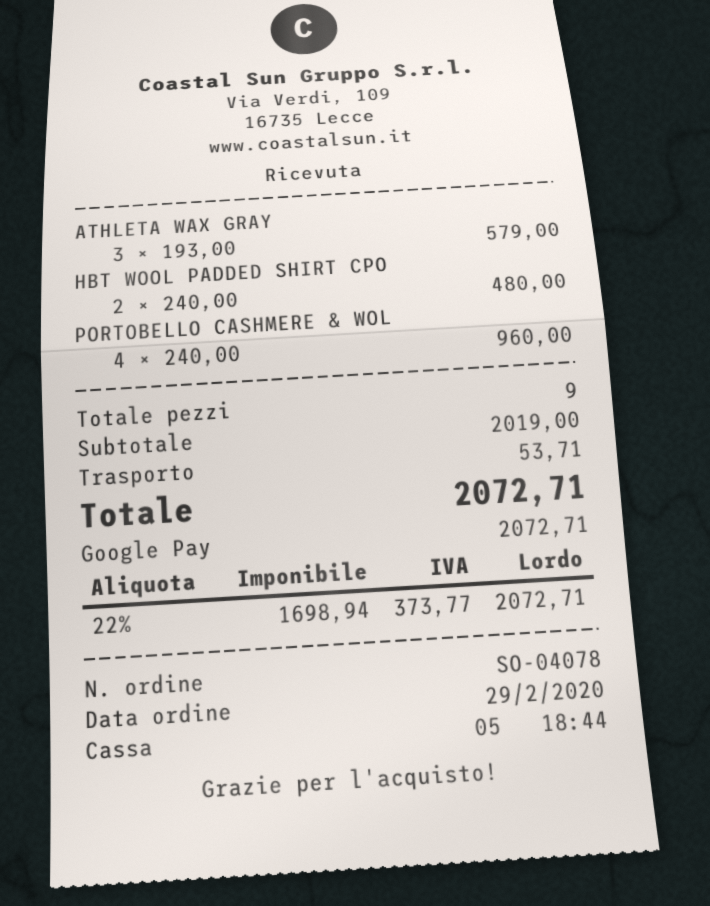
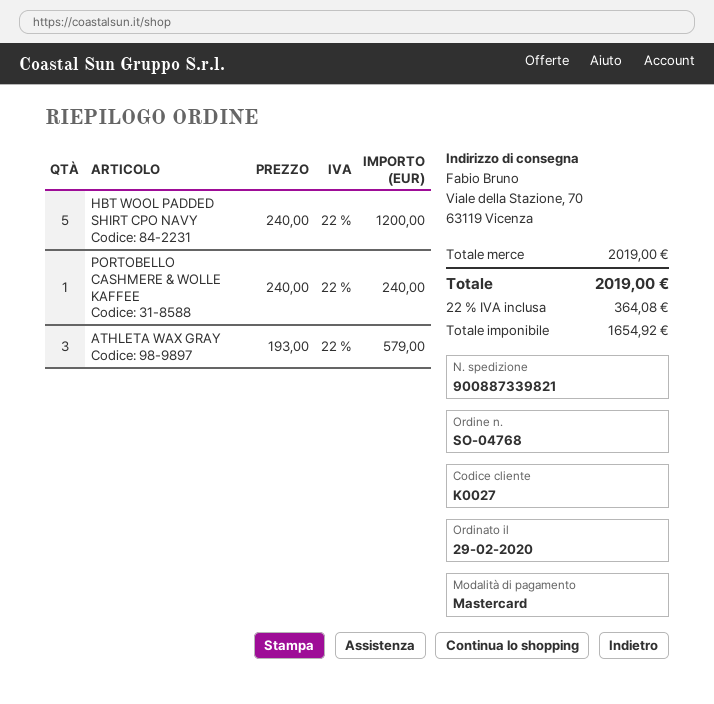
order number: SO-04078 -> SO-04768
payment method: Google Pay -> Mastercard
HBT WOOL PADDED SHIRT CPO: 2 x 240.00 = 480.00 -> 5 x 240.00 = 1200.00
PORTOBELLO CASHMERE & WOL: 4 x 240.00 = 960.00 -> 1 x 240.00 = 240.00
shipping: 53.71 -> none
net: 1698.94 -> 1654.92
tax: 22% = 373.77 -> 22% = 364.08
total: 2072.71 -> 2019.00

